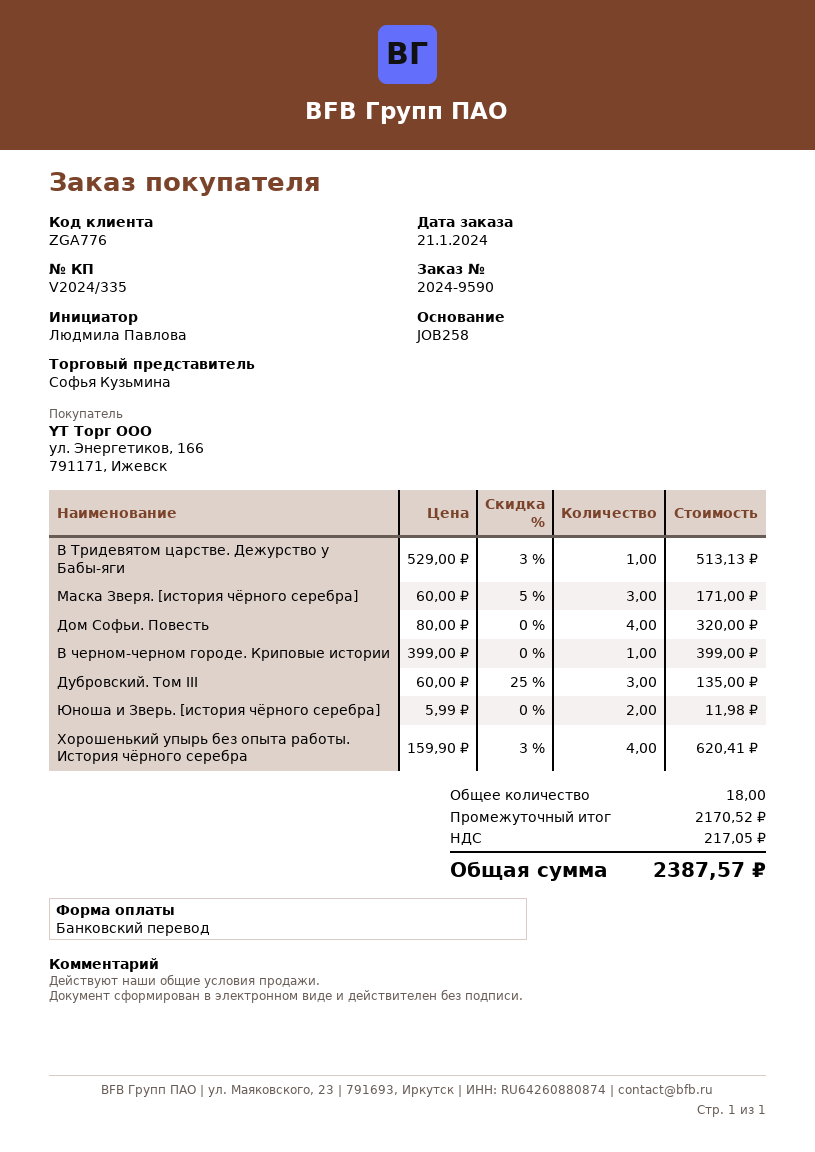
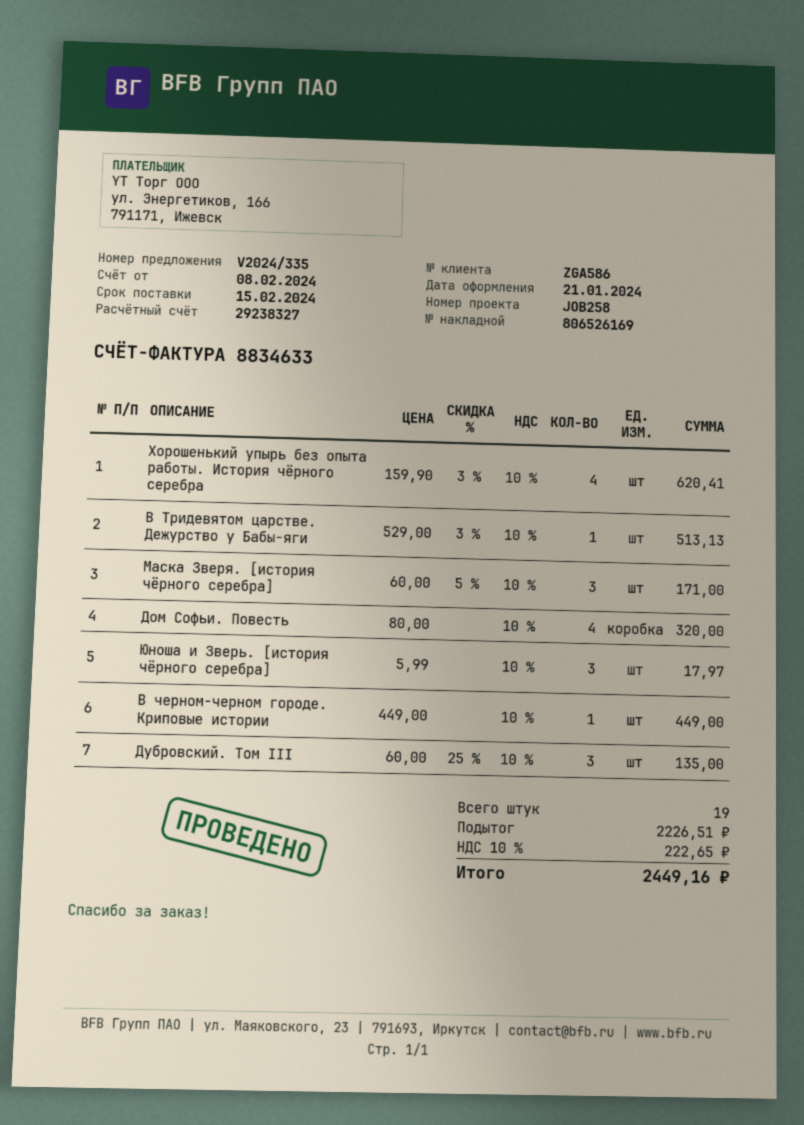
customer number: ZGA776 -> ZGA586
В черном-черном городе. Криповые истории: 1 x 399.00 = 399.00 -> 1 x 449.00 = 449.00
Юноша и Зверь. [история чёрного серебра]: 2 x 5.99 = 11.98 -> 3 x 5.99 = 17.97
total quantity: 18 -> 19
subtotal: 2170.52 -> 2226.51
tax: 217.05 -> 222.65
total: 2387.57 -> 2449.16

